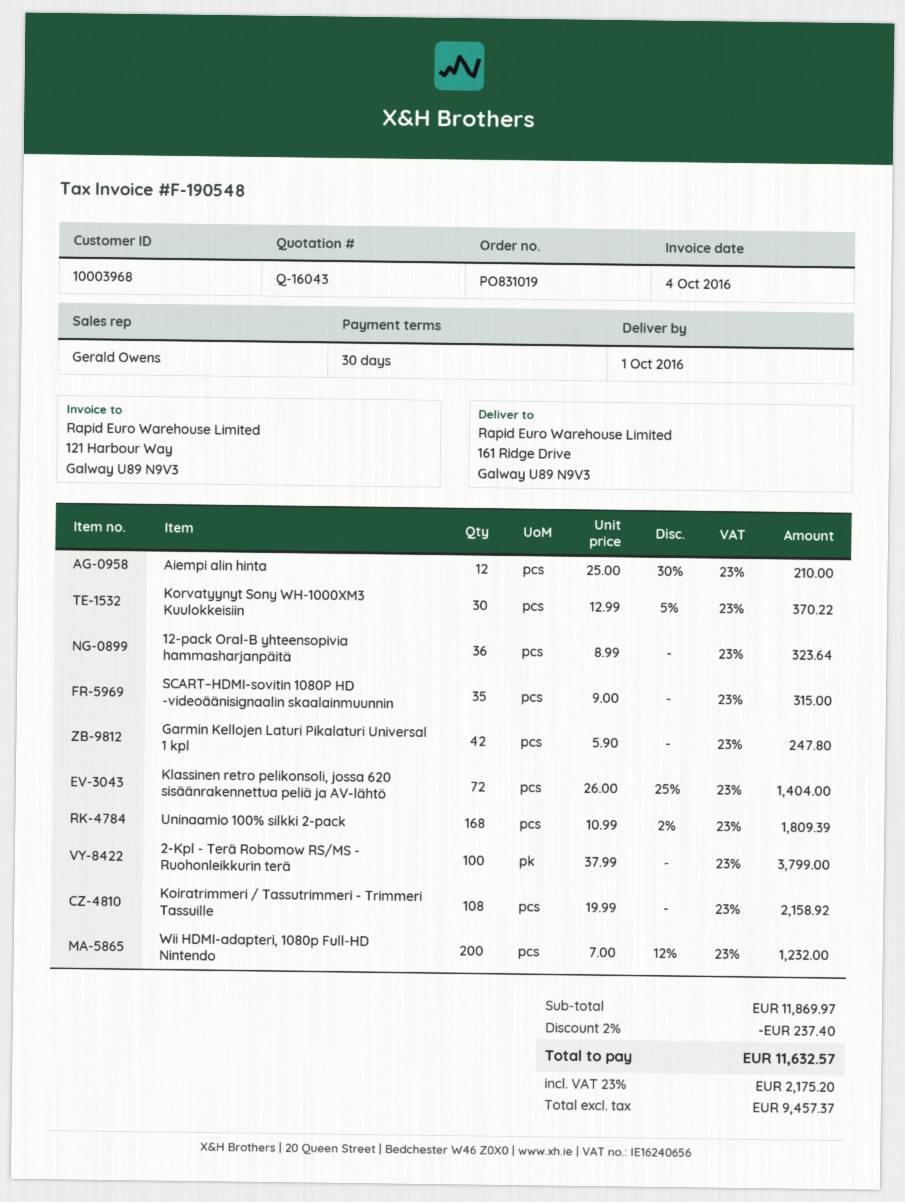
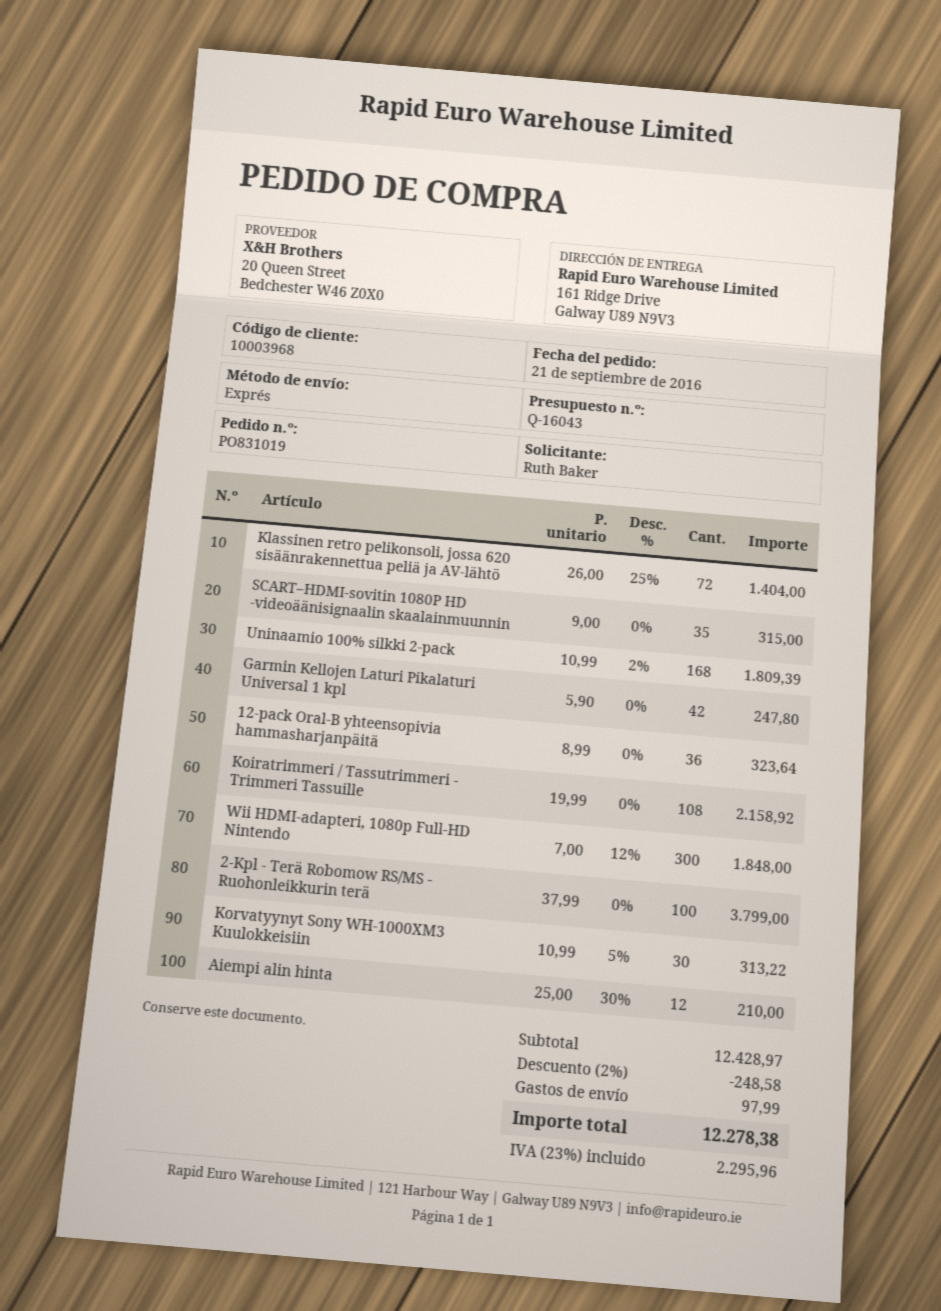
Korvatyynyt Sony WH-1000XM3 Kuulokkeisiin: 30 x 12.99 - 5% = 370.22 -> 30 x 10.99 - 5% = 313.22
Wii HDMI-adapteri, 1080p Full-HD Nintendo: 200 x 7.00 - 12% = 1232.00 -> 300 x 7.00 - 12% = 1848.00
subtotal: 11869.97 -> 12428.97
discount: 2% = 237.40 -> 2% = 248.58
shipping: none -> 97.99
tax: 23% = 2175.20 -> 23% = 2295.96
total: 11632.57 -> 12278.38

